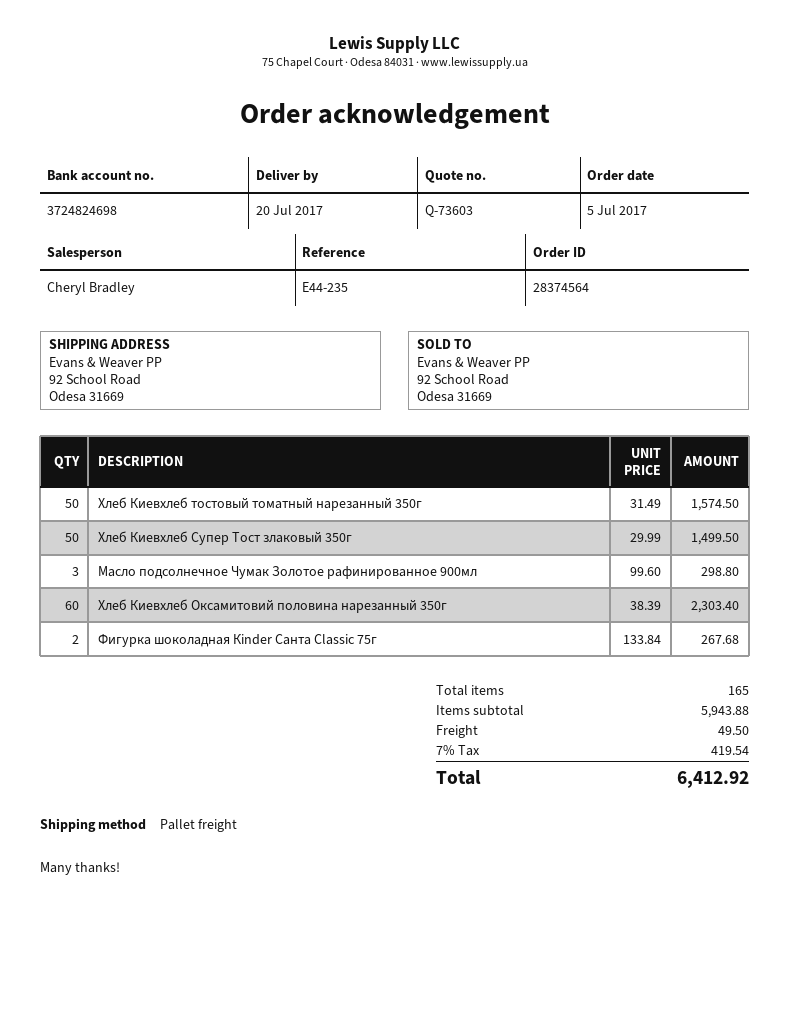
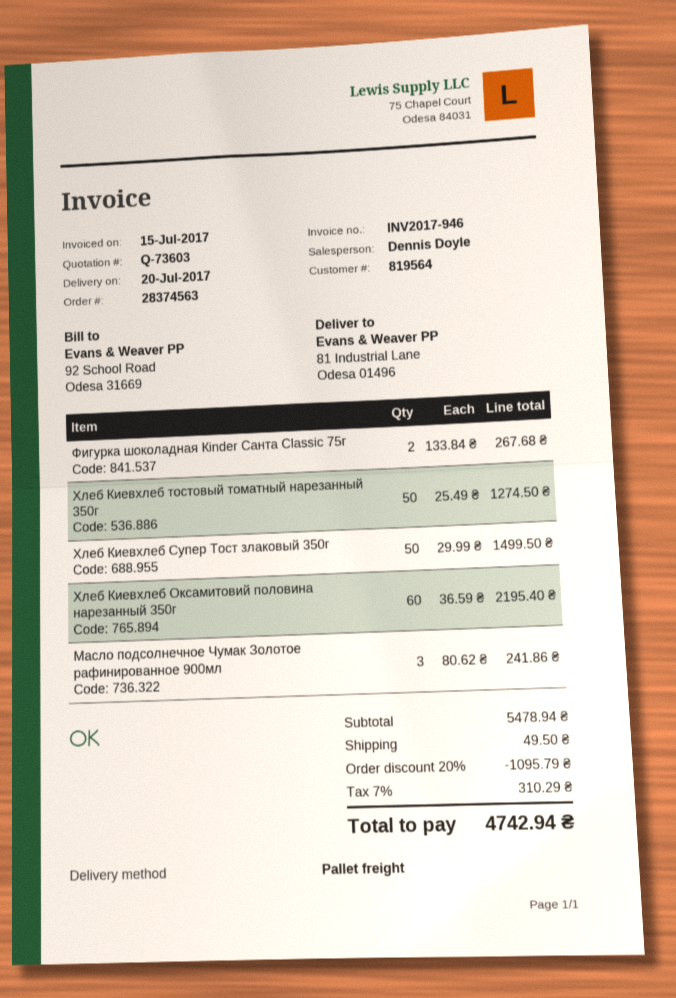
order number: 28374564 -> 28374563
sales rep: Cheryl Bradley -> Dennis Doyle
ship to: 92 School Road, Odesa 31669 -> 81 Industrial Lane, Odesa 01496
Хлеб Киевхлеб тостовый томатный нарезанный 350г: 50 x 31.49 = 1574.50 -> 50 x 25.49 = 1274.50
Масло подсолнечное Чумак Золотое рафинированное 900мл: 3 x 99.60 = 298.80 -> 3 x 80.62 = 241.86
Хлеб Киевхлеб Оксамитовий половина нарезанный 350г: 60 x 38.39 = 2303.40 -> 60 x 36.59 = 2195.40
subtotal: 5943.88 -> 5478.94
discount: none -> 20% = 1095.79
tax: 7% = 419.54 -> 7% = 310.29
total: 6412.92 -> 4742.94

